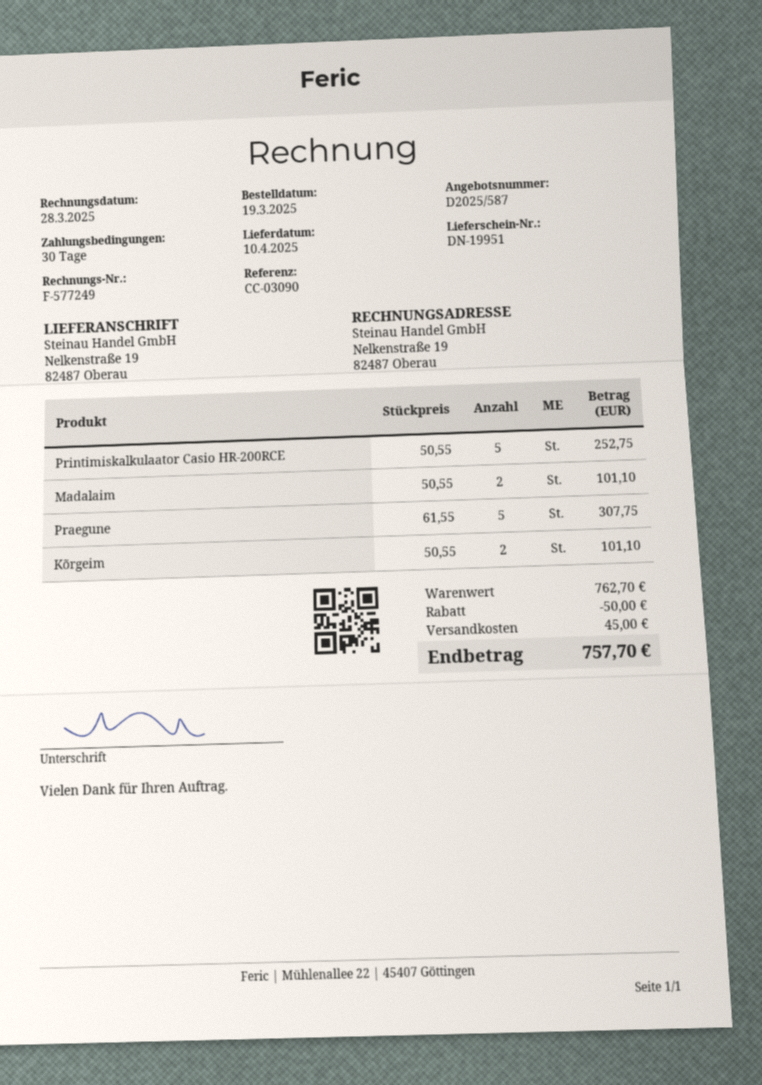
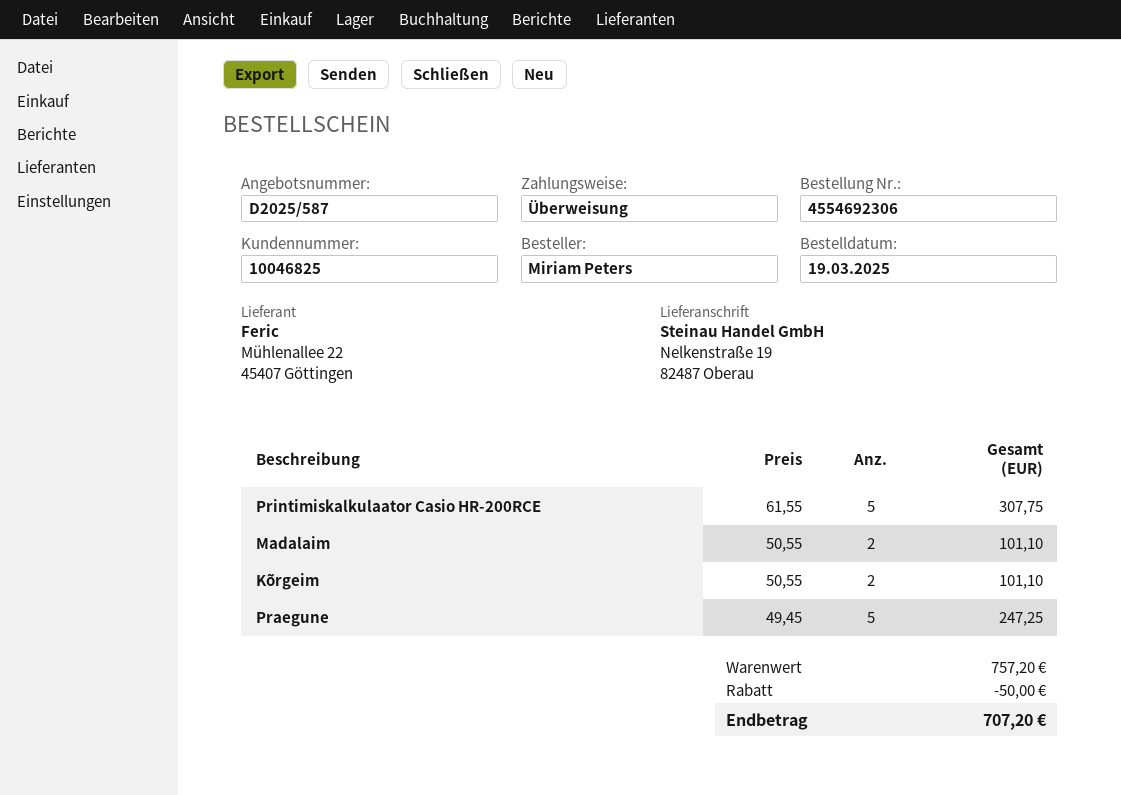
Printimiskalkulaator Casio HR-200RCE: 5 x 50.55 = 252.75 -> 5 x 61.55 = 307.75
Praegune: 5 x 61.55 = 307.75 -> 5 x 49.45 = 247.25
subtotal: 762.70 -> 757.20
shipping: 45.00 -> none
total: 757.70 -> 707.20

